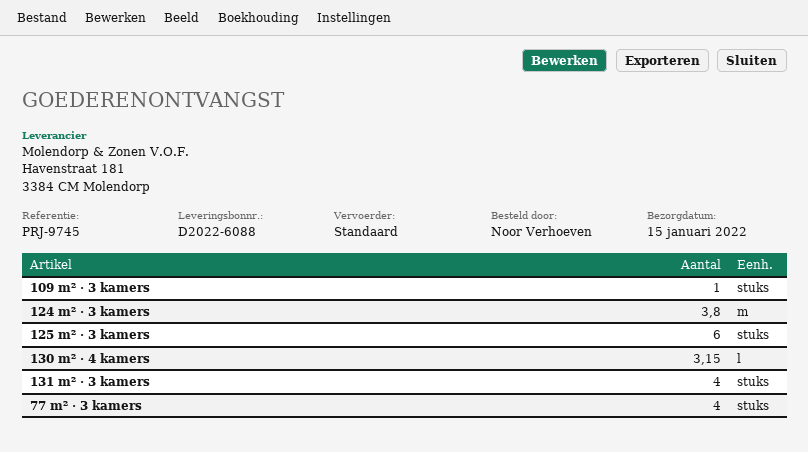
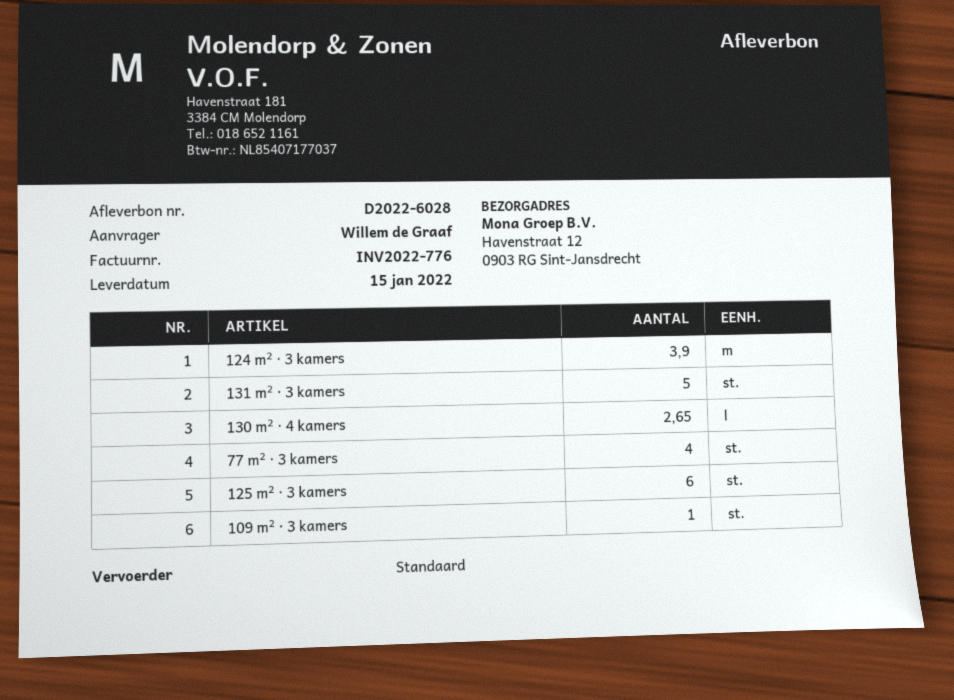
delivery note number: D2022-6088 -> D2022-6028
ordered by: Noor Verhoeven -> Willem de Graaf
124 m² · 3 kamers: 3.8 -> 3.9
130 m² · 4 kamers: 3.15 -> 2.65
131 m² · 3 kamers: 4 -> 5

